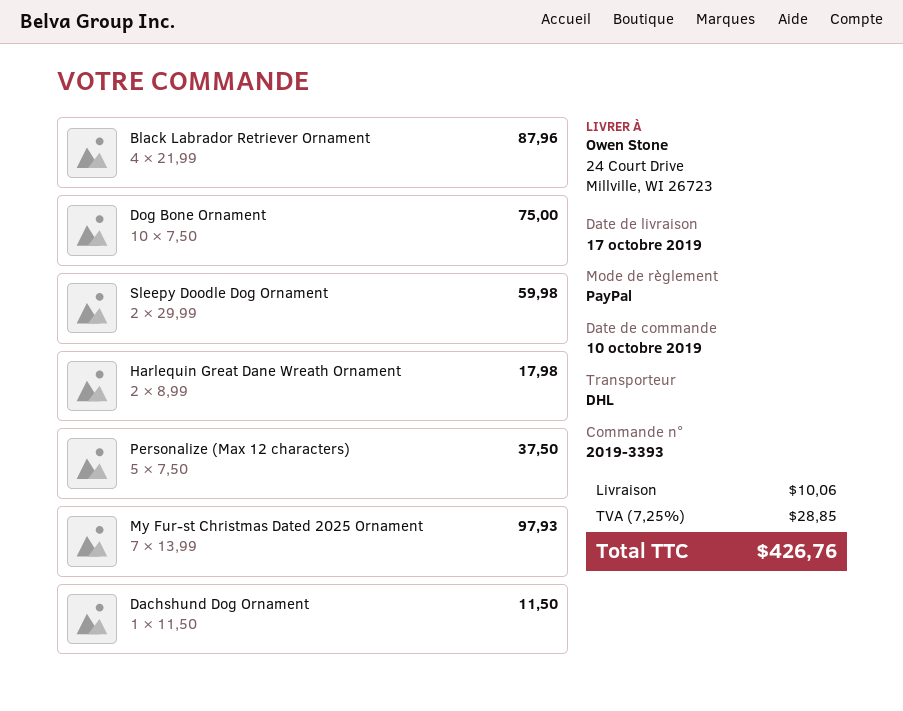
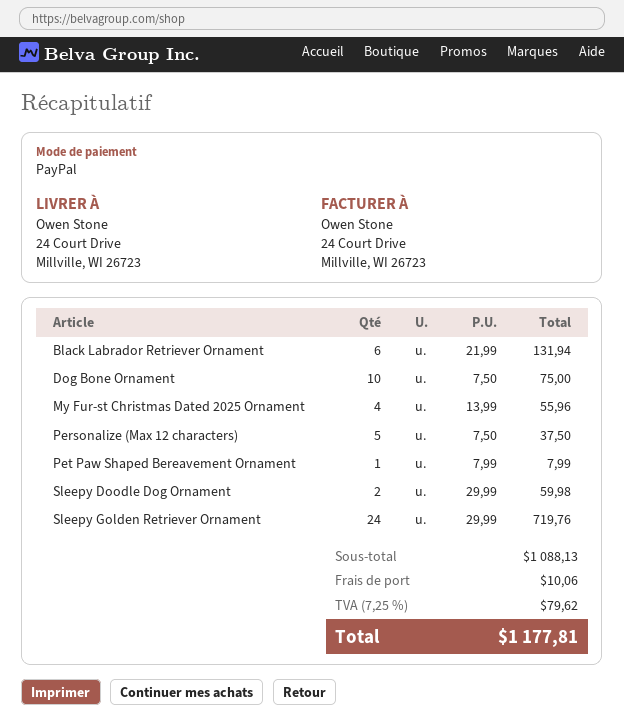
Black Labrador Retriever Ornament: 4 x 21.99 = 87.96 -> 6 x 21.99 = 131.94
Harlequin Great Dane Wreath Ornament: 2 x 8.99 = 17.98 -> none
My Fur-st Christmas Dated 2025 Ornament: 7 x 13.99 = 97.93 -> 4 x 13.99 = 55.96
Dachshund Dog Ornament: 1 x 11.50 = 11.50 -> none
Pet Paw Shaped Bereavement Ornament: none -> 1 x 7.99 = 7.99
Sleepy Golden Retriever Ornament: none -> 24 x 29.99 = 719.76
tax: 7.25% = 28.85 -> 7.25% = 79.62
total: 426.76 -> 1177.81

